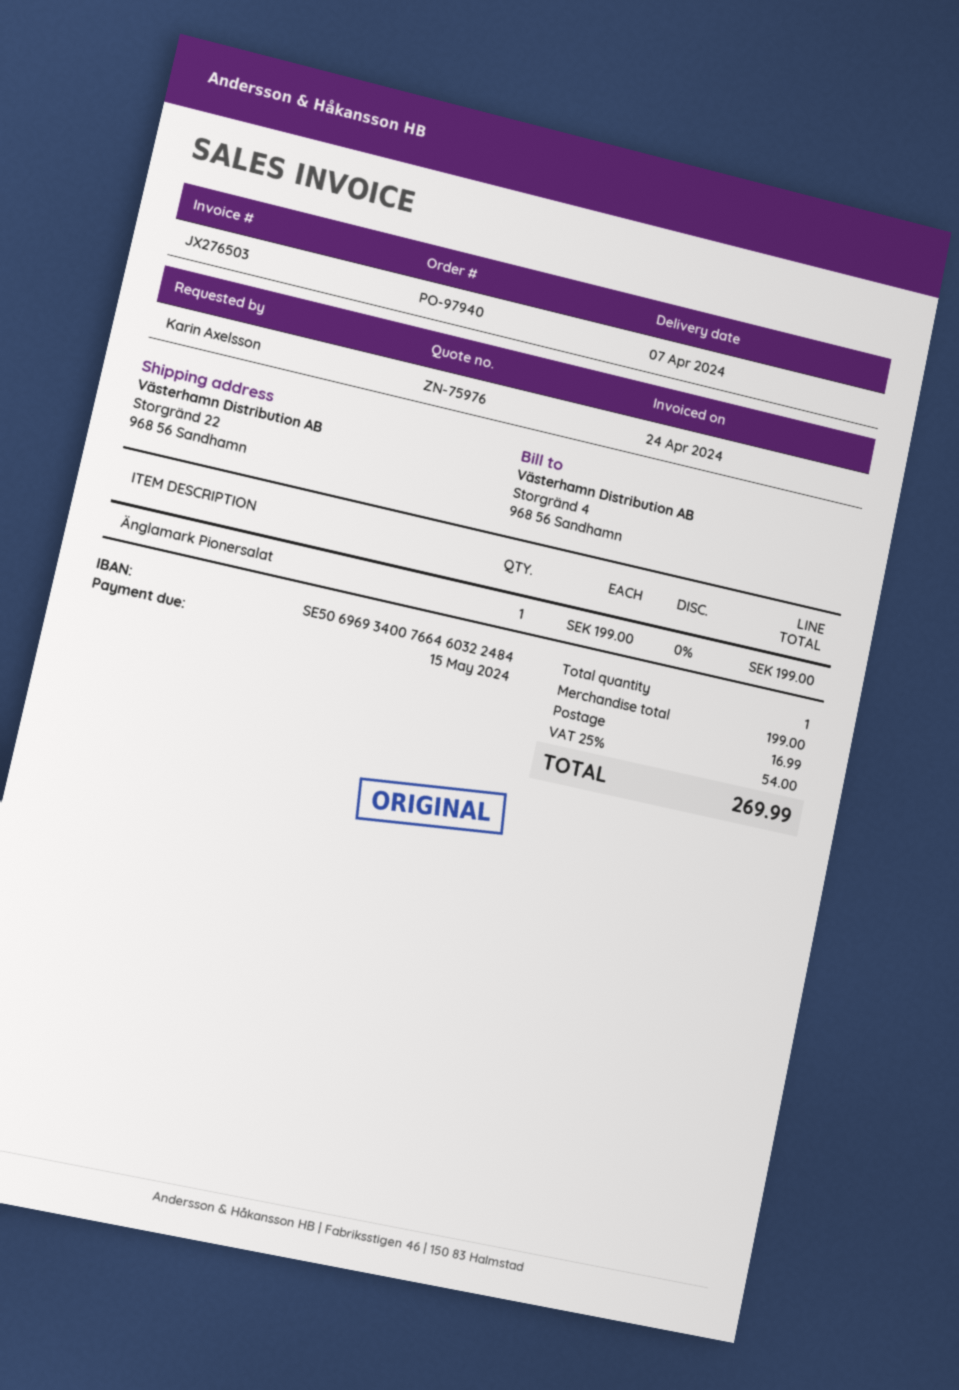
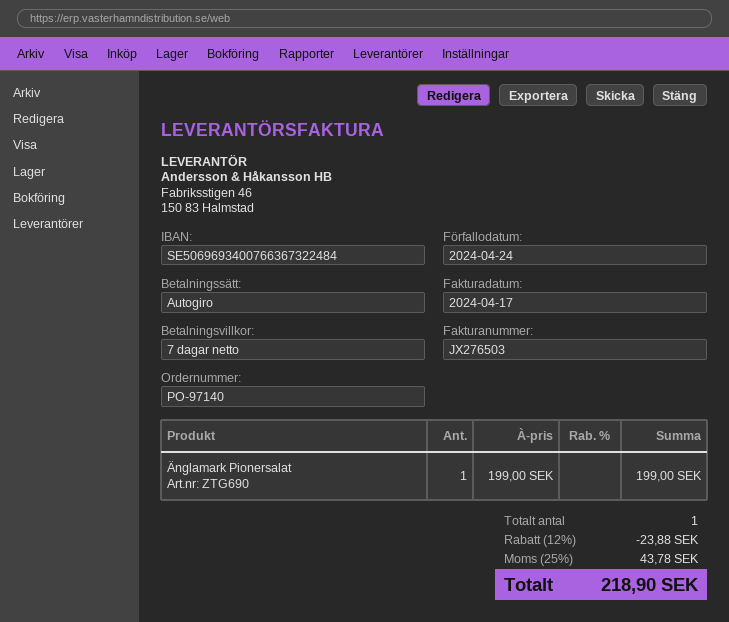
order number: PO-97940 -> PO-97140
invoice date: 2024-04-24 -> 2024-04-17
due date: 2024-05-15 -> 2024-04-24
bank account: SE5069693400766460322484 -> SE5069693400766367322484
discount: none -> 12% = 23.88
shipping: 16.99 -> none
tax: 25% = 54.00 -> 25% = 43.78
total: 269.99 -> 218.90

